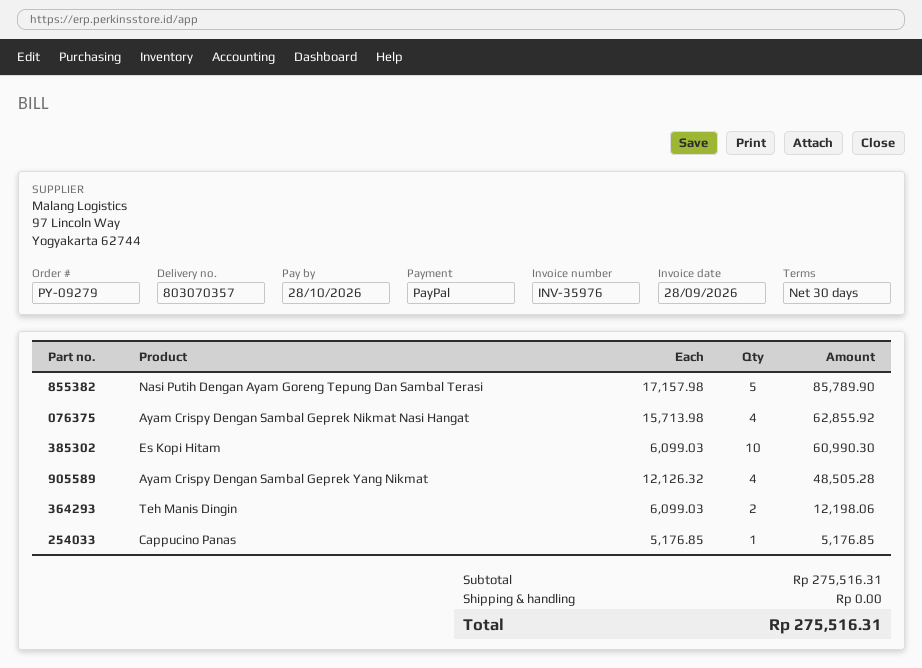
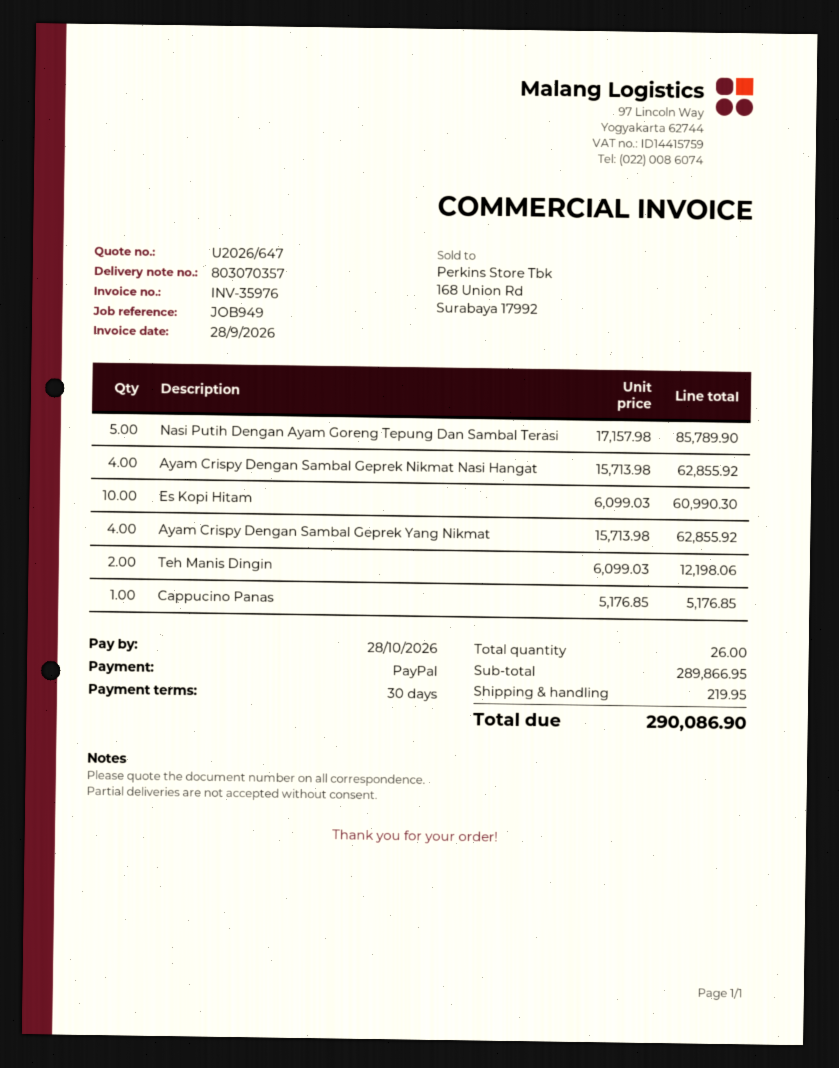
Ayam Crispy Dengan Sambal Geprek Yang Nikmat: 4 x 12126.32 = 48505.28 -> 4 x 15713.98 = 62855.92
subtotal: 275516.31 -> 289866.95
shipping: 0.00 -> 219.95
total: 275516.31 -> 290086.90

